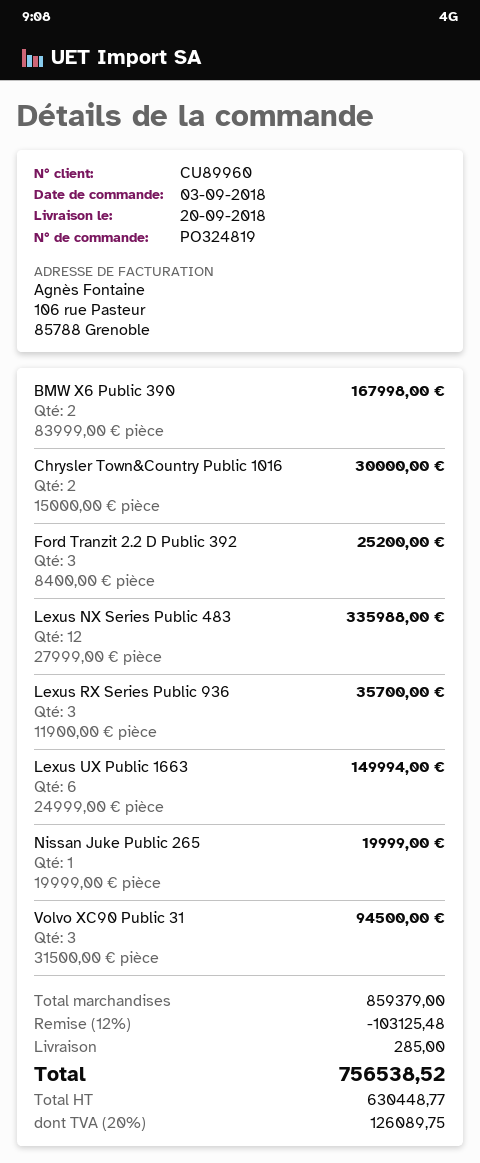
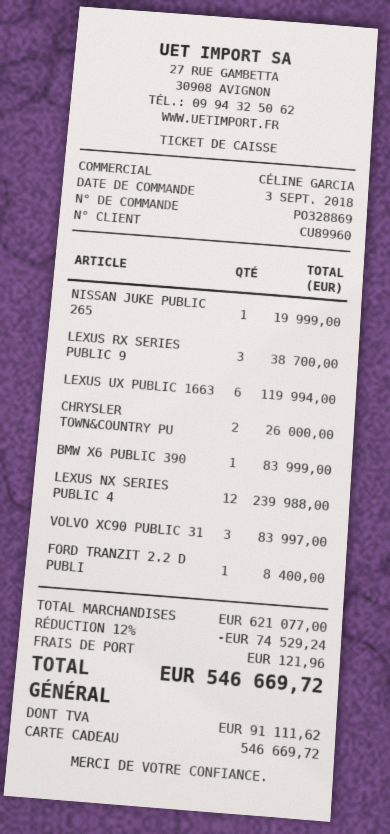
order number: PO324819 -> PO328869
BMW X6 Public 390: 2 for 167998.00 -> 1 for 83999.00
Chrysler Town&Country Public 1016: 2 for 30000.00 -> 2 for 26000.00
Ford Tranzit 2.2 D Public 392: 3 for 25200.00 -> 1 for 8400.00
Lexus NX Series Public 483: 12 for 335988.00 -> 12 for 239988.00
Lexus RX Series Public 936: 3 for 35700.00 -> 3 for 38700.00
Lexus UX Public 1663: 6 for 149994.00 -> 6 for 119994.00
Volvo XC90 Public 31: 3 for 94500.00 -> 3 for 83997.00
subtotal: 859379.00 -> 621077.00
discount: 12% = 103125.48 -> 12% = 74529.24
shipping: 285.00 -> 121.96
tax: 126089.75 -> 91111.62
total: 756538.52 -> 546669.72

